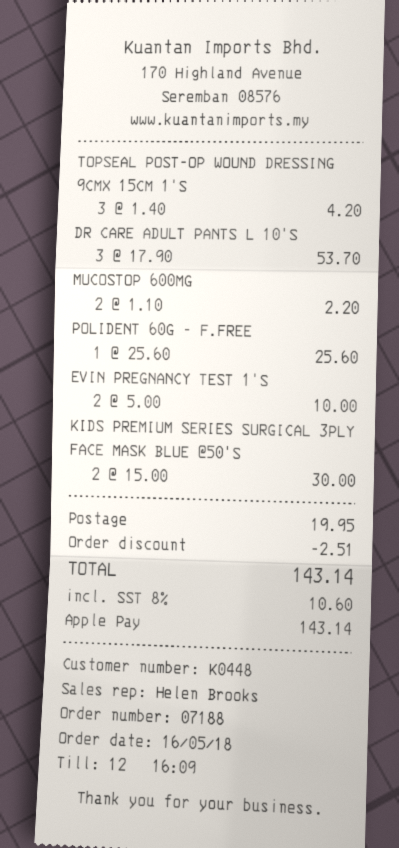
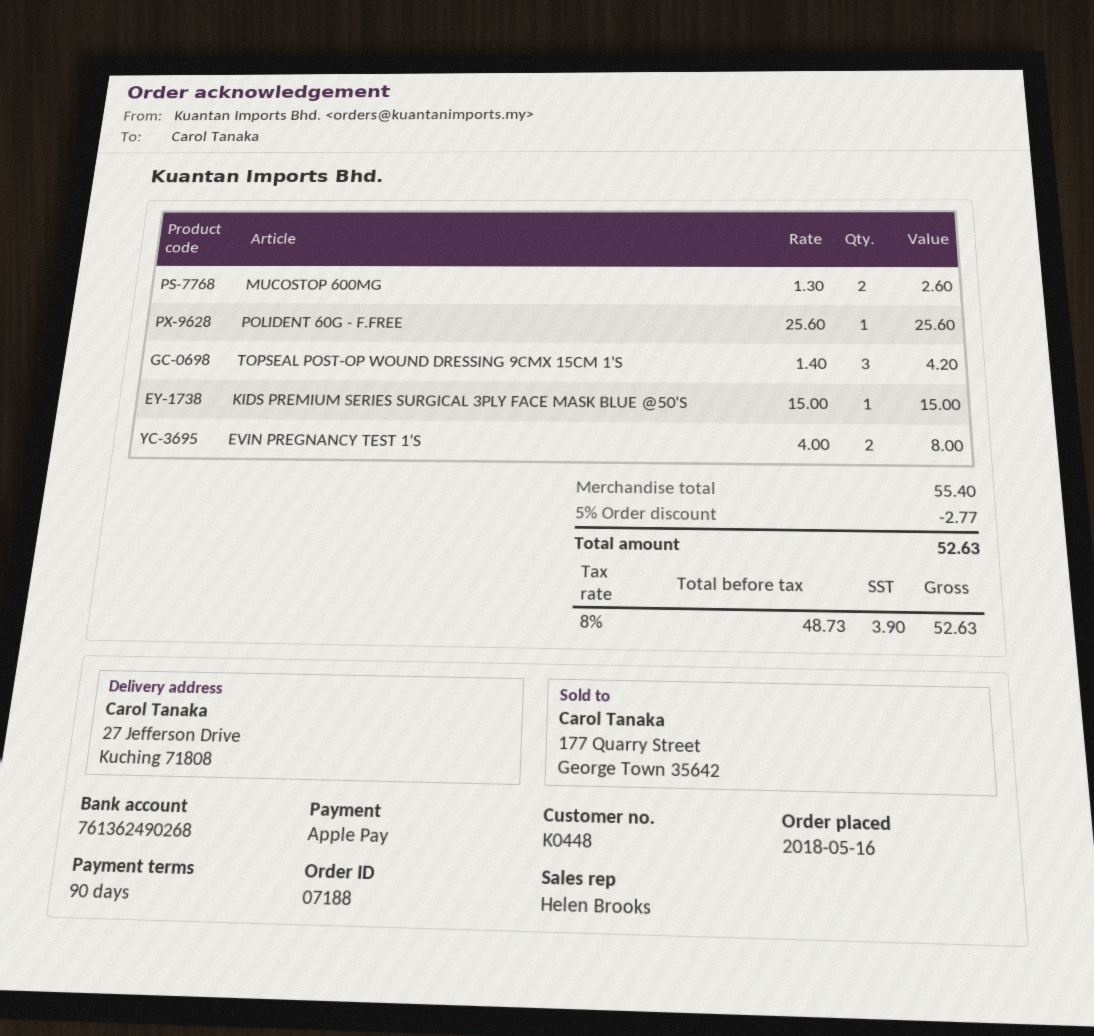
DR CARE ADULT PANTS L 10'S: 3 x 17.90 = 53.70 -> none
MUCOSTOP 600MG: 2 x 1.10 = 2.20 -> 2 x 1.30 = 2.60
EVIN PREGNANCY TEST 1'S: 2 x 5.00 = 10.00 -> 2 x 4.00 = 8.00
KIDS PREMIUM SERIES SURGICAL 3PLY FACE MASK BLUE @50'S: 2 x 15.00 = 30.00 -> 1 x 15.00 = 15.00
discount: 2.51 -> 2.77
shipping: 19.95 -> none
tax: 8% = 10.60 -> 8% = 3.90
total: 143.14 -> 52.63

